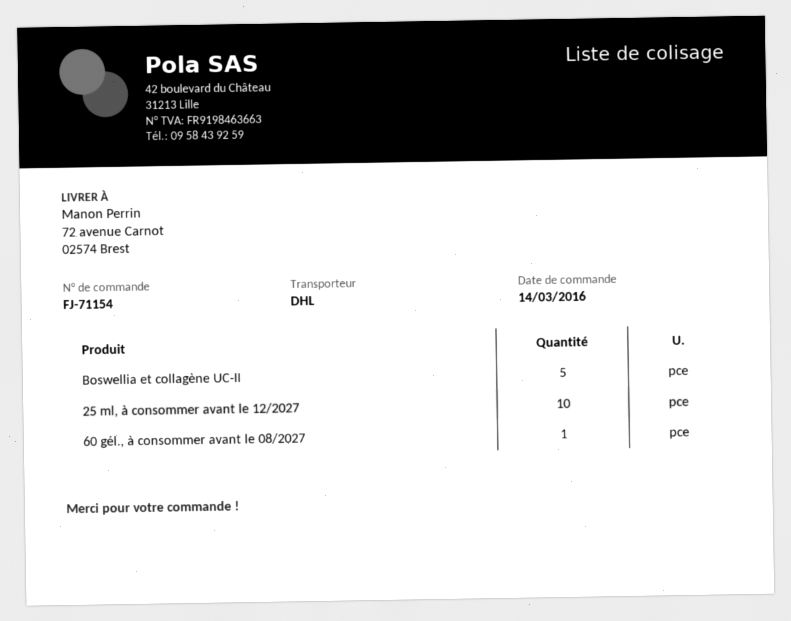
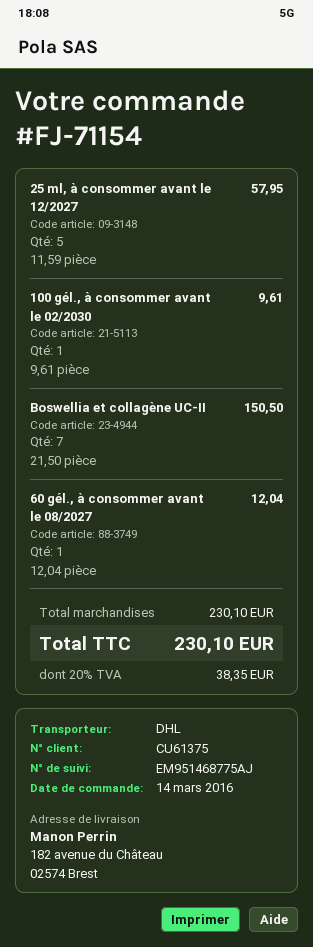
ship to: 72 avenue Carnot, 02574 Brest -> 182 avenue du Château, 02574 Brest
Boswellia et collagène UC-II: 5 -> 7
25 ml, à consommer avant le 12/2027: 10 -> 5
100 gél., à consommer avant le 02/2030: none -> 1

